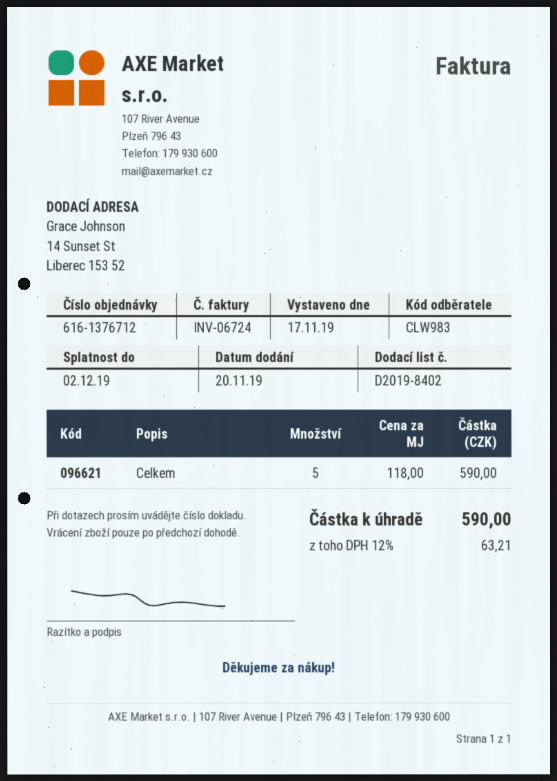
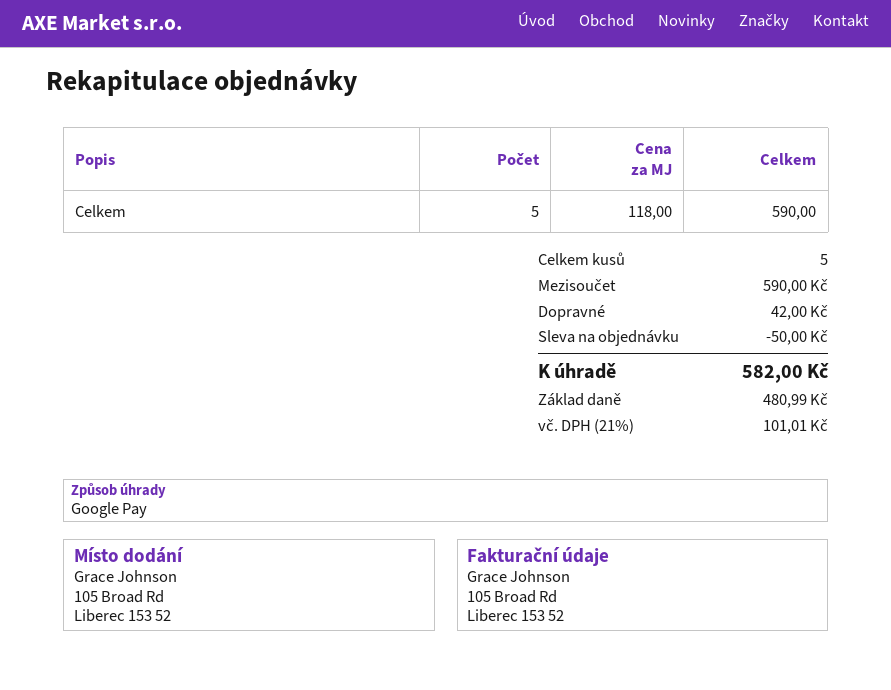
ship to: 14 Sunset St, Liberec 153 52 -> 105 Broad Rd, Liberec 153 52
discount: none -> 50.00
shipping: none -> 42.00
tax: 12% = 63.21 -> 21% = 101.01
total: 590.00 -> 582.00

